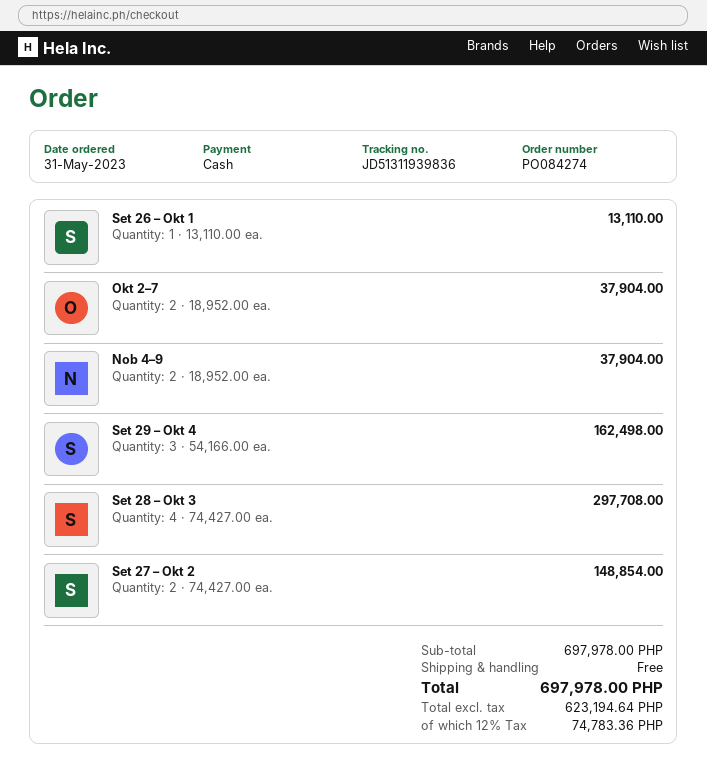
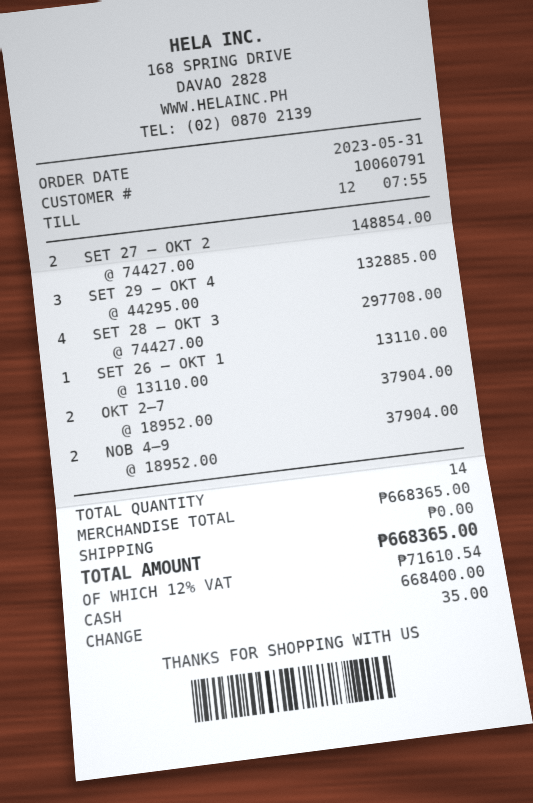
Set 29 – Okt 4: 3 x 54166.00 = 162498.00 -> 3 x 44295.00 = 132885.00
subtotal: 697978.00 -> 668365.00
tax: 12% = 74783.36 -> 12% = 71610.54
total: 697978.00 -> 668365.00

